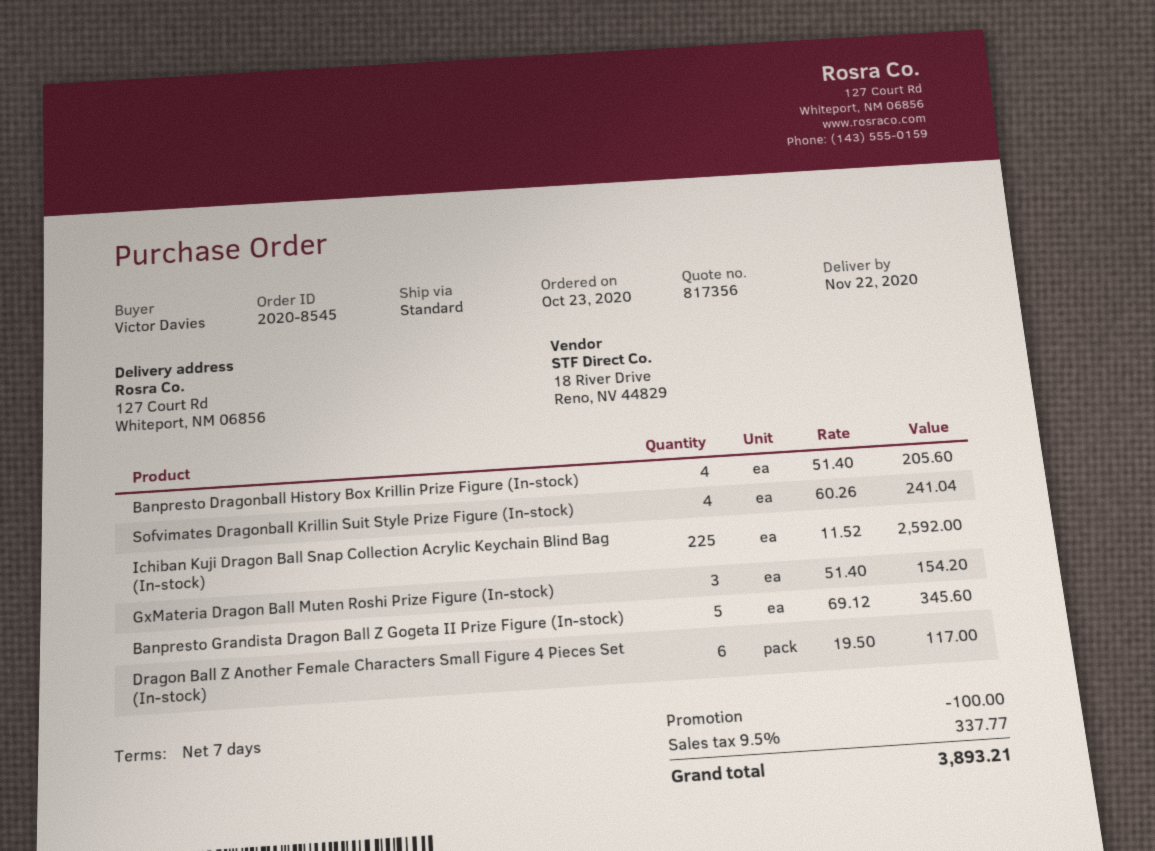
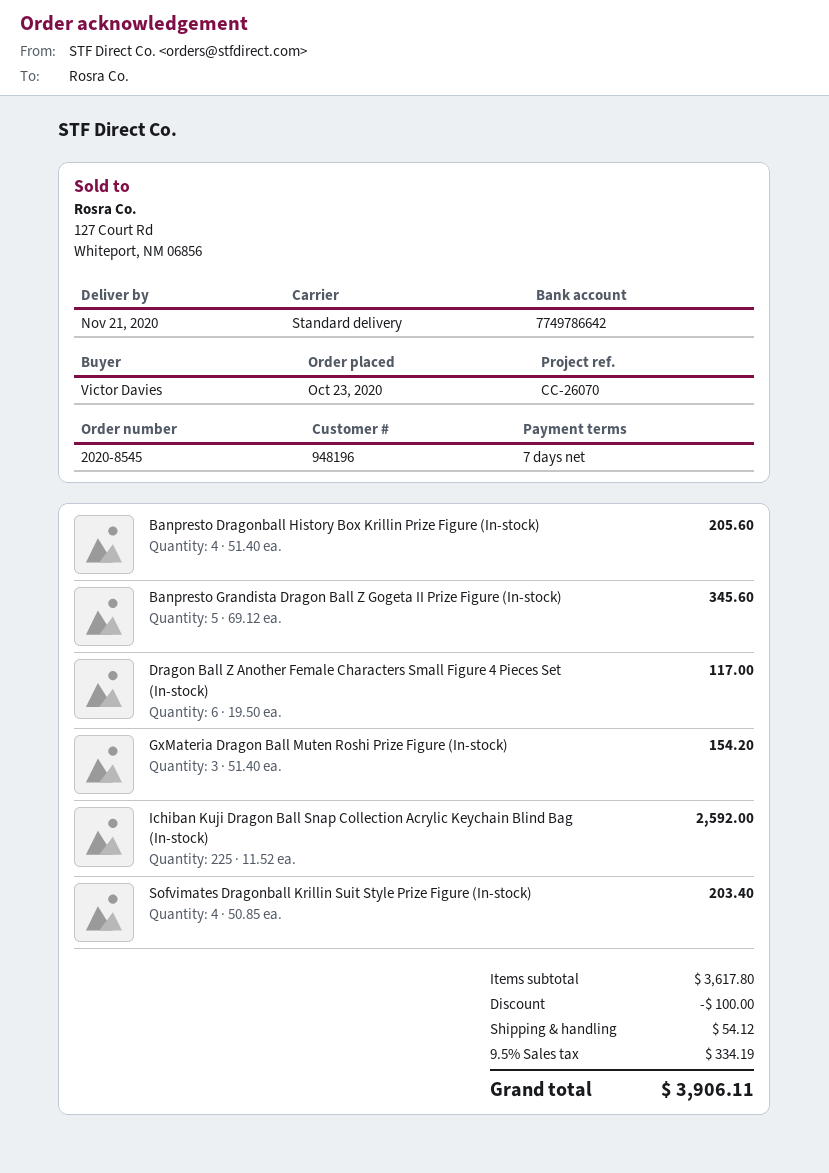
delivery date: 2020-11-22 -> 2020-11-21
Sofvimates Dragonball Krillin Suit Style Prize Figure (In-stock): 4 x 60.26 = 241.04 -> 4 x 50.85 = 203.40
shipping: none -> 54.12
tax: 9.5% = 337.77 -> 9.5% = 334.19
total: 3893.21 -> 3906.11

